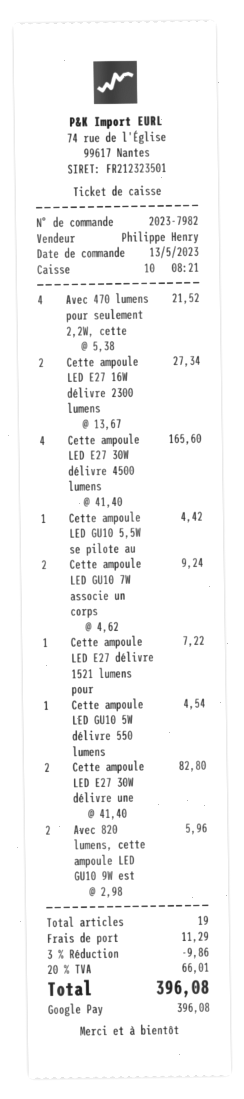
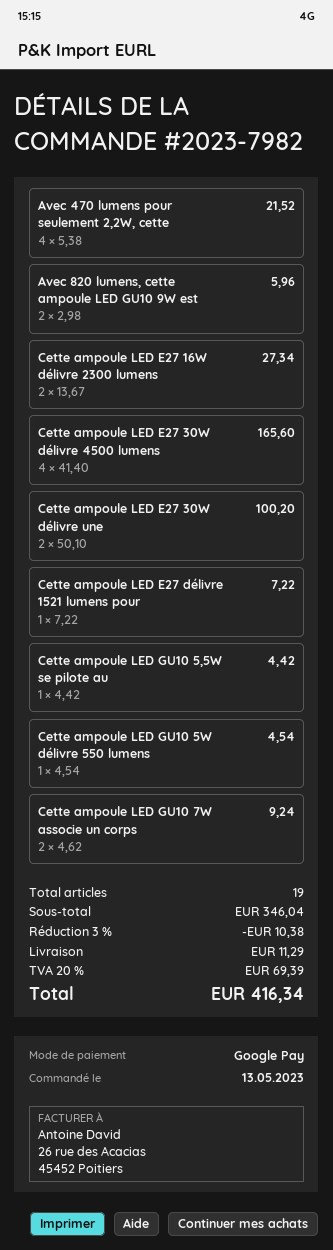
Cette ampoule LED E27 30W délivre une: 2 x 41.40 = 82.80 -> 2 x 50.10 = 100.20
discount: 3% = 9.86 -> 3% = 10.38
tax: 20% = 66.01 -> 20% = 69.39
total: 396.08 -> 416.34

